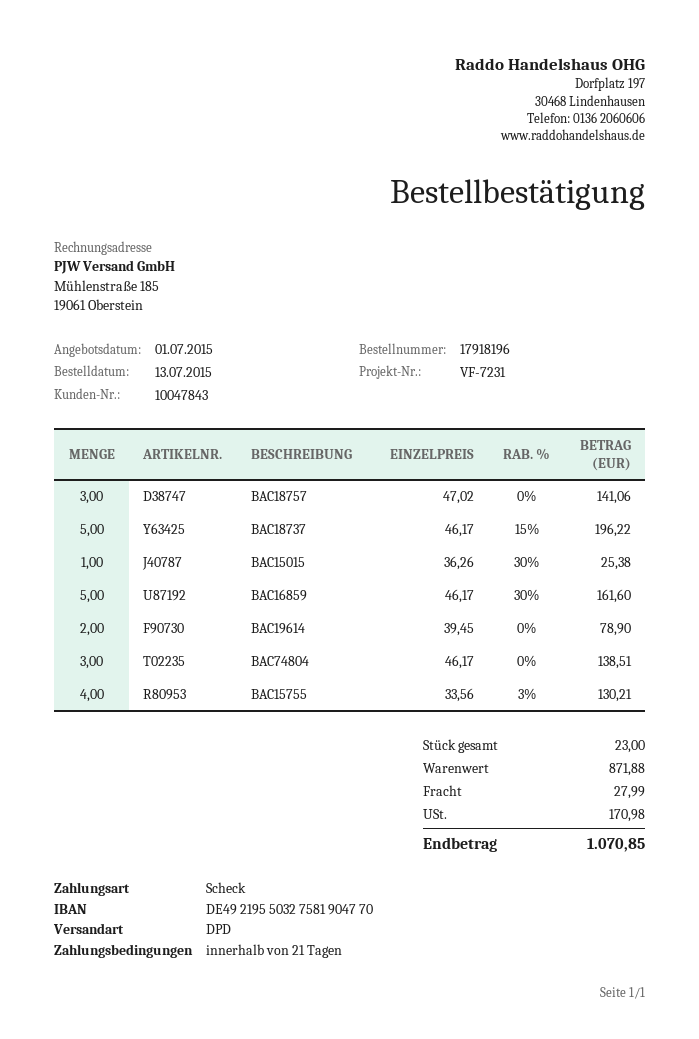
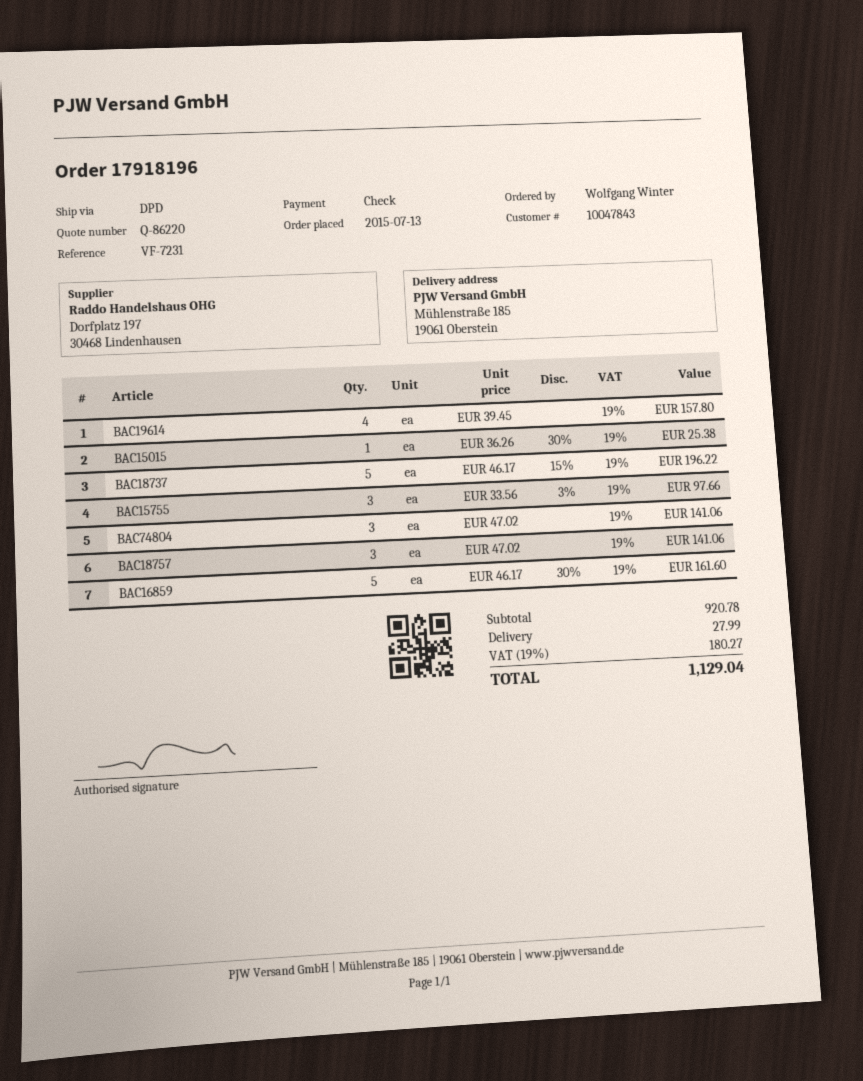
BAC19614: 2 x 39.45 = 78.90 -> 4 x 39.45 = 157.80
BAC74804: 3 x 46.17 = 138.51 -> 3 x 47.02 = 141.06
BAC15755: 4 x 33.56 - 3% = 130.21 -> 3 x 33.56 - 3% = 97.66
subtotal: 871.88 -> 920.78
tax: 170.98 -> 180.27
total: 1070.85 -> 1129.04

